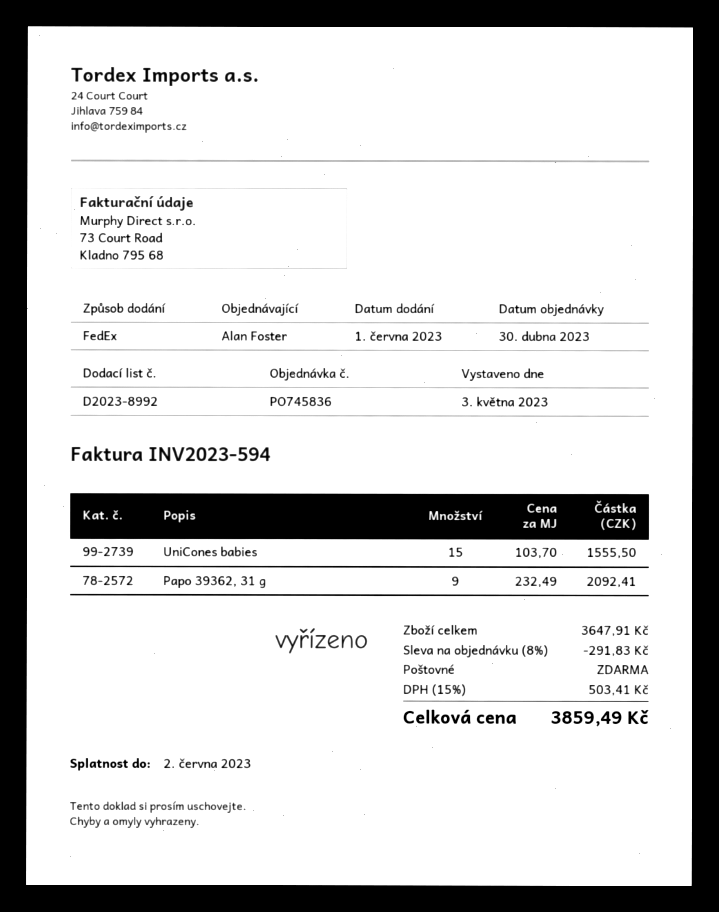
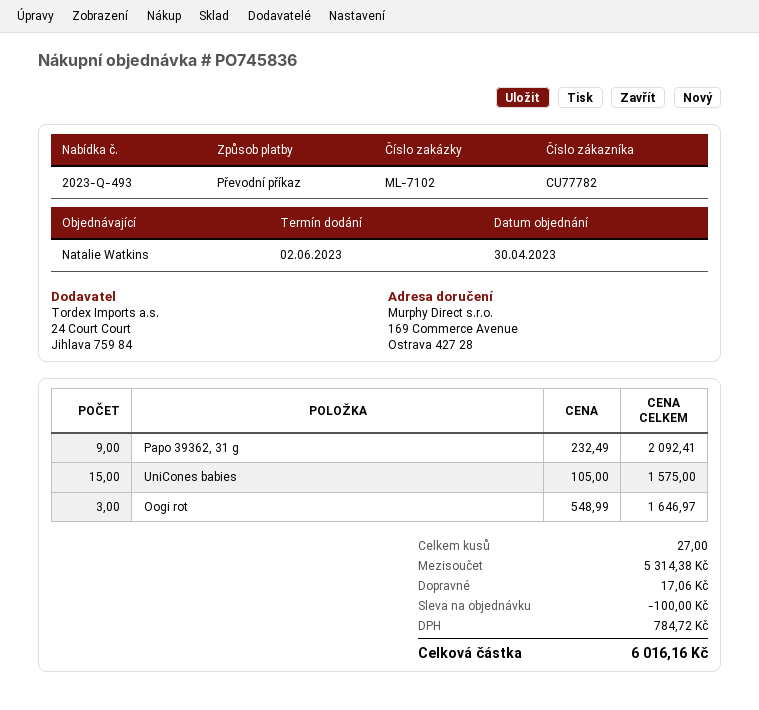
delivery date: 2023-06-01 -> 2023-06-02
ordered by: Alan Foster -> Natalie Watkins
UniCones babies: 15 x 103.70 = 1555.50 -> 15 x 105.00 = 1575.00
Oogi rot: none -> 3 x 548.99 = 1646.97
subtotal: 3647.91 -> 5314.38
discount: 291.83 -> 100.00
shipping: 0.00 -> 17.06
tax: 503.41 -> 784.72
total: 3859.49 -> 6016.16

